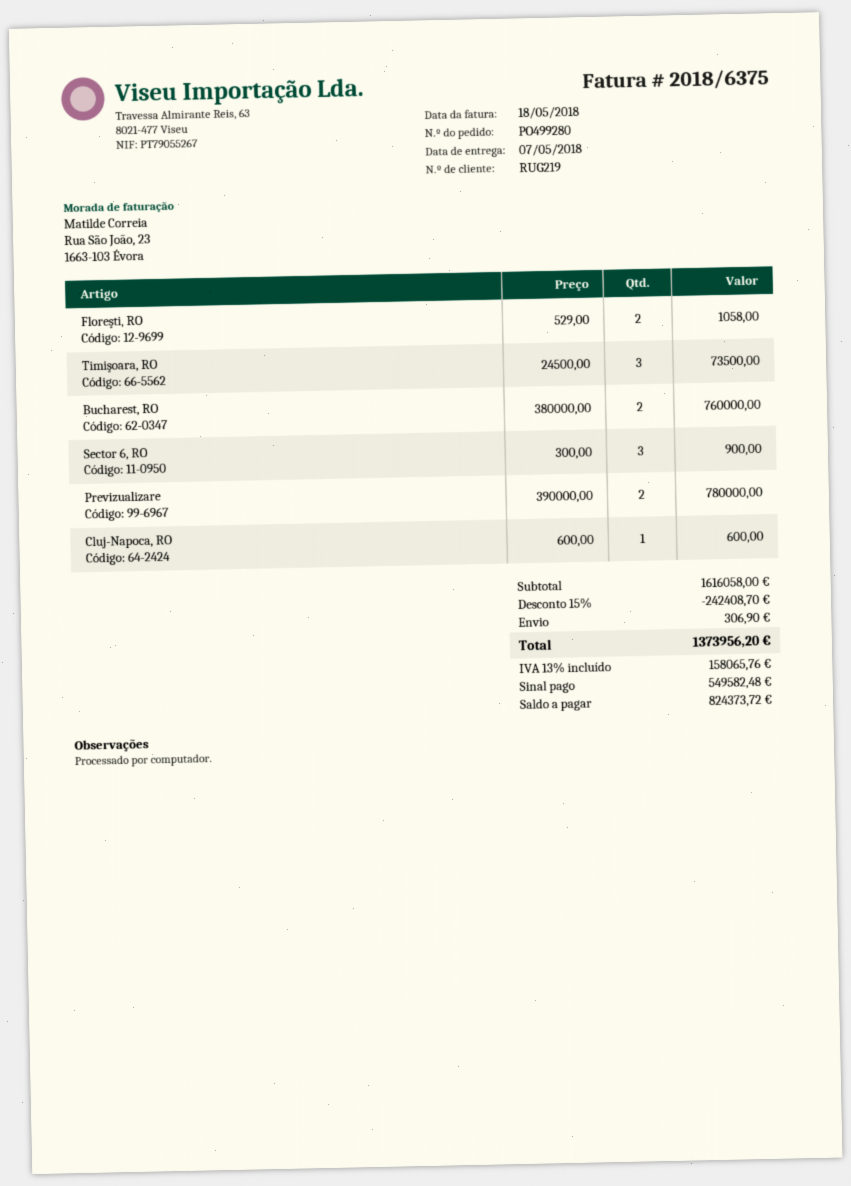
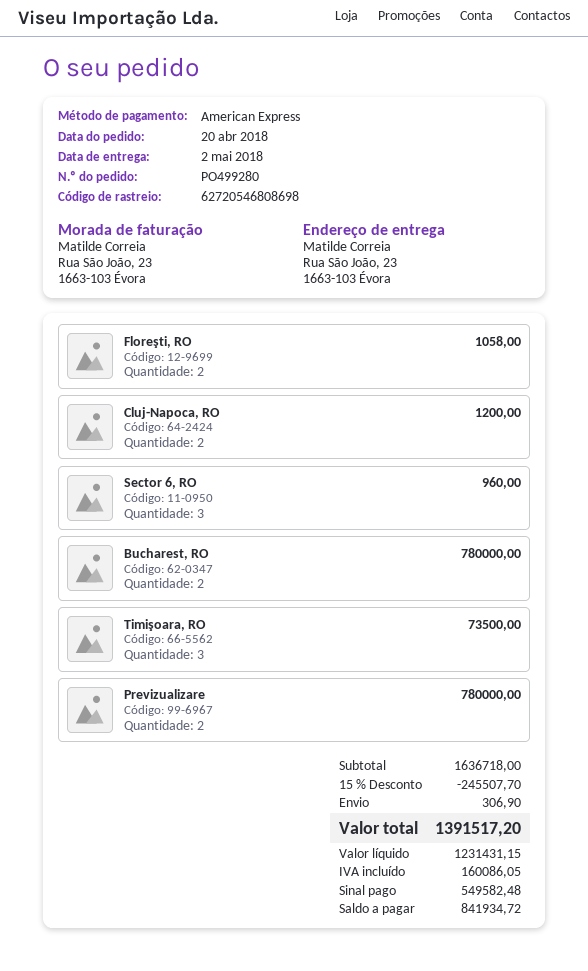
delivery date: 2018-05-07 -> 2018-05-02
Bucharest, RO: 2 for 760000.00 -> 2 for 780000.00
Sector 6, RO: 3 for 900.00 -> 3 for 960.00
Cluj-Napoca, RO: 1 for 600.00 -> 2 for 1200.00
subtotal: 1616058.00 -> 1636718.00
discount: 15% = 242408.70 -> 15% = 245507.70
tax: 158065.76 -> 160086.05
total: 1373956.20 -> 1391517.20
balance: 824373.72 -> 841934.72

